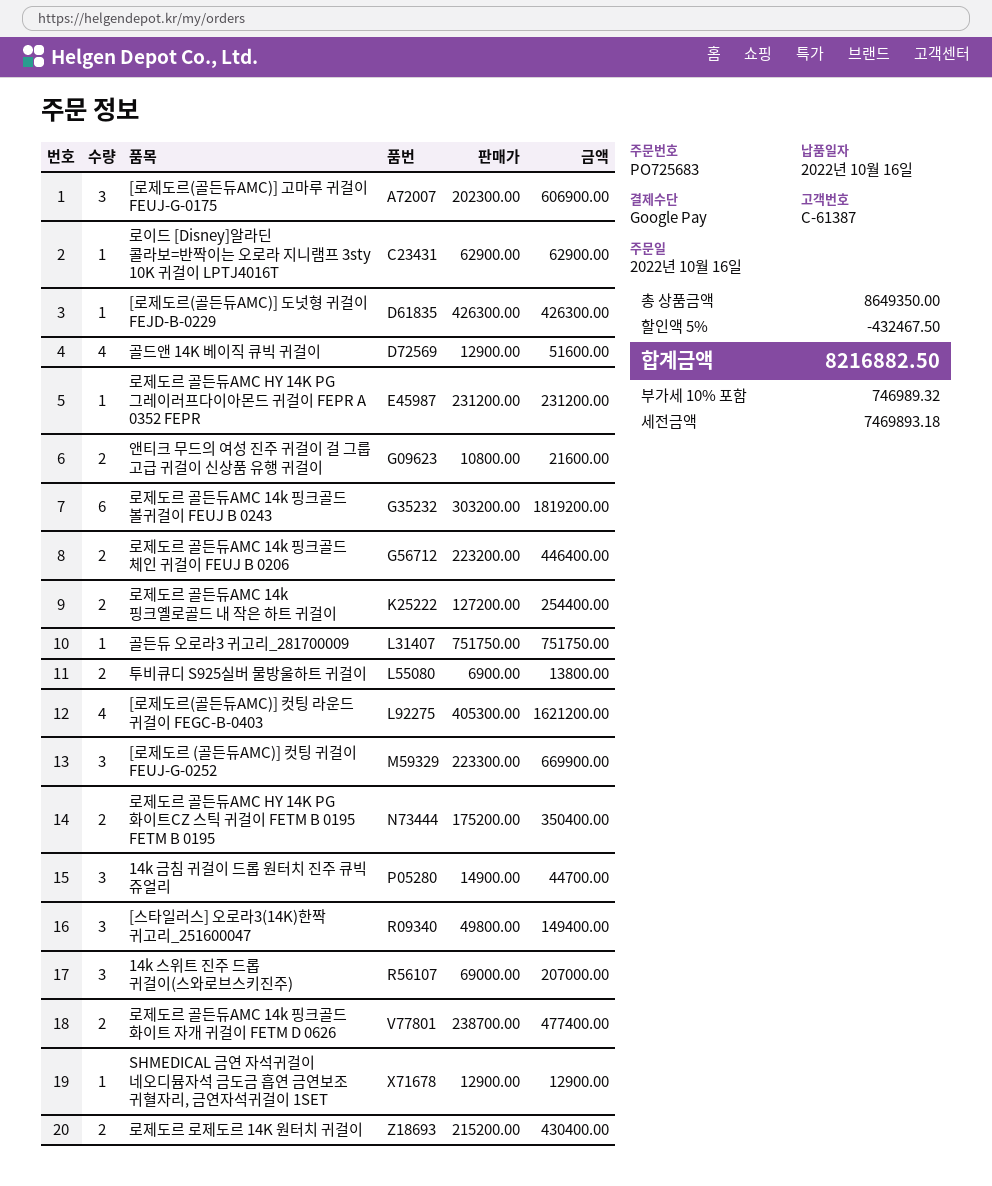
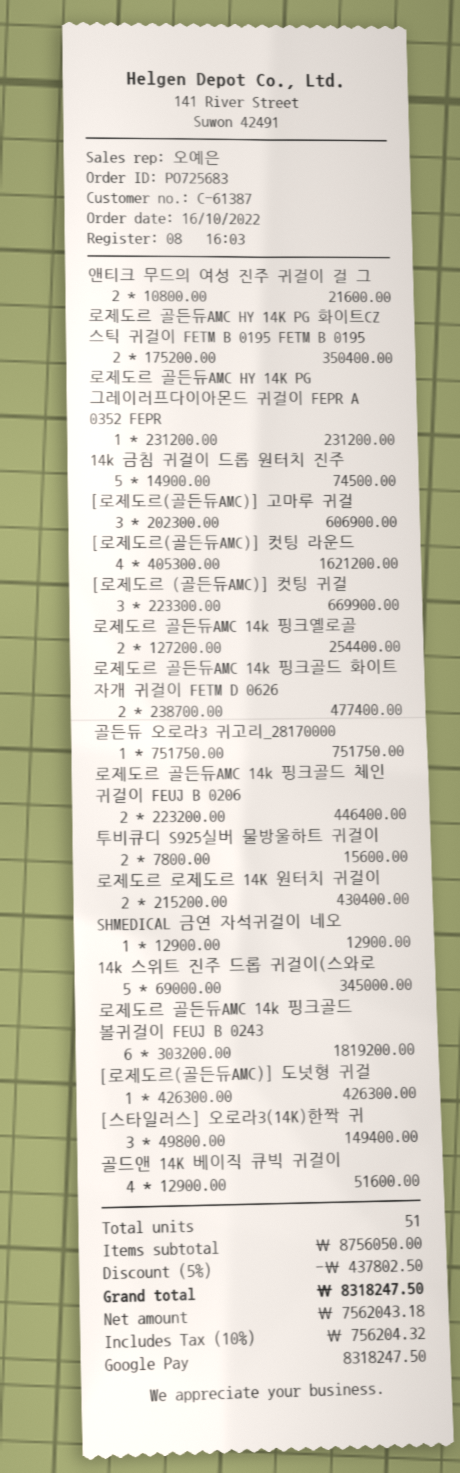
로이드 [Disney]알라딘 콜라보=반짝이는 오로라 지니램프 3sty 10K 귀걸이 LPTJ4016T: 1 x 62900.00 = 62900.00 -> none
투비큐디 S925실버 물방울하트 귀걸이: 2 x 6900.00 = 13800.00 -> 2 x 7800.00 = 15600.00
14k 금침 귀걸이 드롭 원터치 진주 큐빅 쥬얼리: 3 x 14900.00 = 44700.00 -> 5 x 14900.00 = 74500.00
14k 스위트 진주 드롭 귀걸이(스와로브스키진주): 3 x 69000.00 = 207000.00 -> 5 x 69000.00 = 345000.00
subtotal: 8649350.00 -> 8756050.00
discount: 5% = 432467.50 -> 5% = 437802.50
net: 7469893.18 -> 7562043.18
tax: 10% = 746989.32 -> 10% = 756204.32
total: 8216882.50 -> 8318247.50

